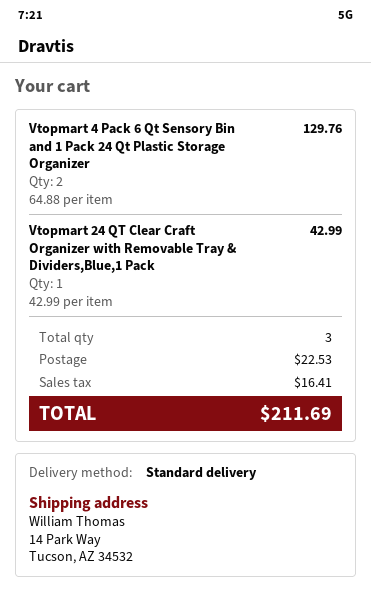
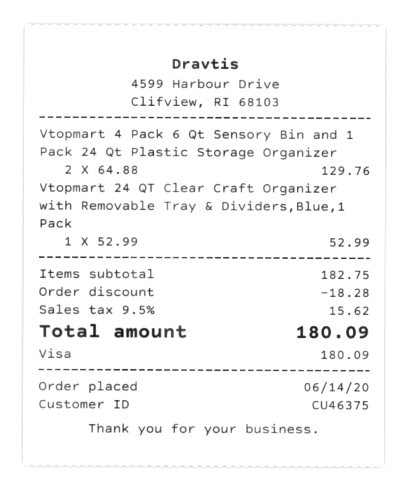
Vtopmart 24 QT Clear Craft Organizer with Removable Tray & Dividers,Blue,1 Pack: 1 x 42.99 = 42.99 -> 1 x 52.99 = 52.99
discount: none -> 18.28
shipping: 22.53 -> none
tax: 16.41 -> 15.62
total: 211.69 -> 180.09

